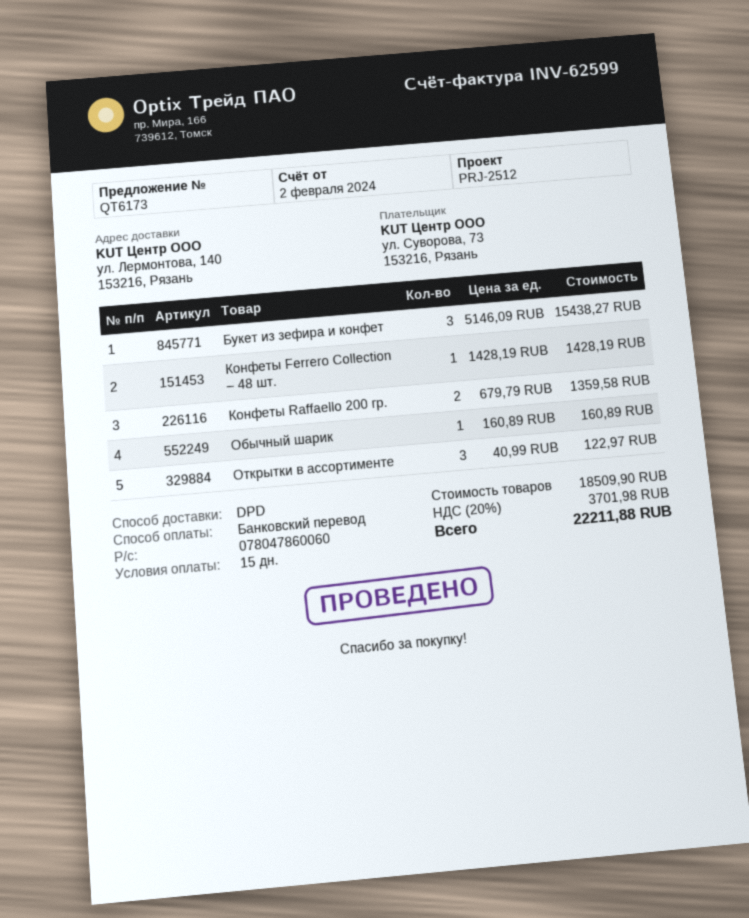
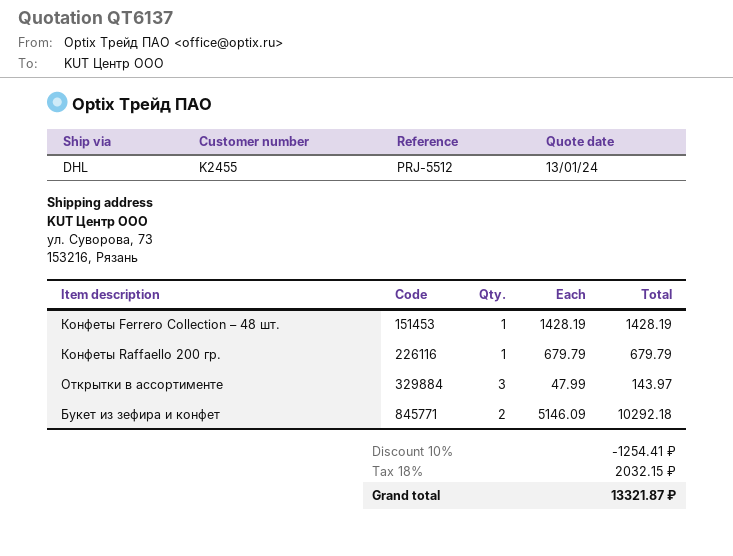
quote number: QT6173 -> QT6137
reference: PRJ-2512 -> PRJ-5512
shipping method: DPD -> DHL
ship to: ул. Лермонтова, 140, 153216, Рязань -> ул. Суворова, 73, 153216, Рязань
Букет из зефира и конфет: 3 x 5146.09 = 15438.27 -> 2 x 5146.09 = 10292.18
Конфеты Raffaello 200 гр.: 2 x 679.79 = 1359.58 -> 1 x 679.79 = 679.79
Обычный шарик: 1 x 160.89 = 160.89 -> none
Открытки в ассортименте: 3 x 40.99 = 122.97 -> 3 x 47.99 = 143.97
discount: none -> 10% = 1254.41
tax: 20% = 3701.98 -> 18% = 2032.15
total: 22211.88 -> 13321.87

